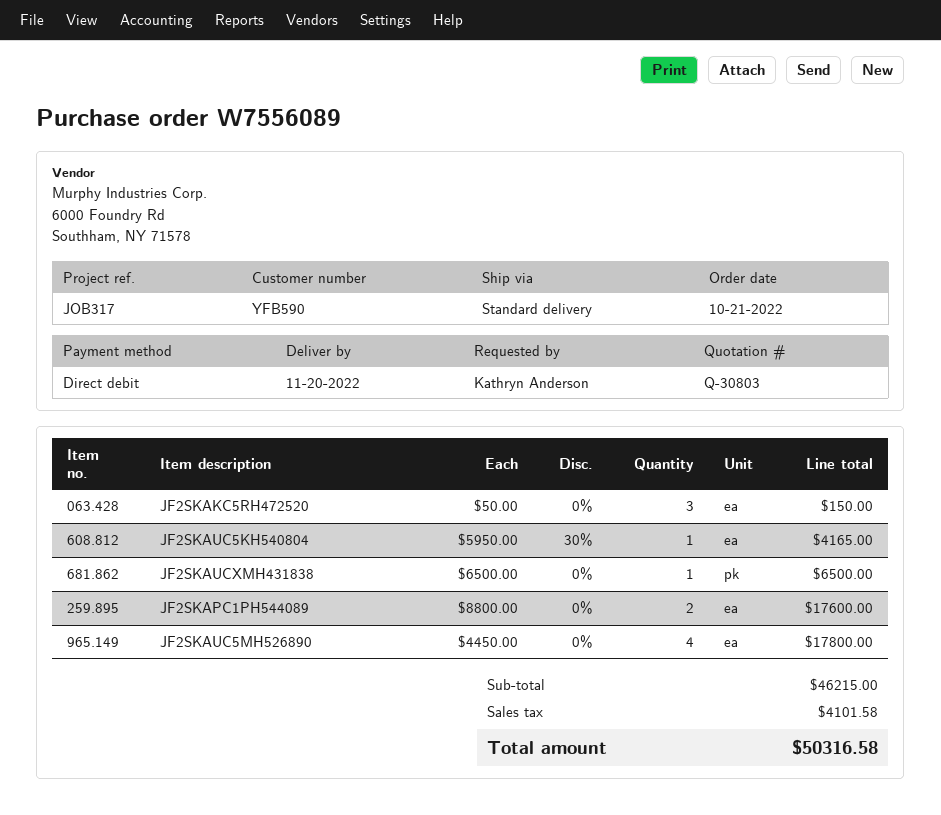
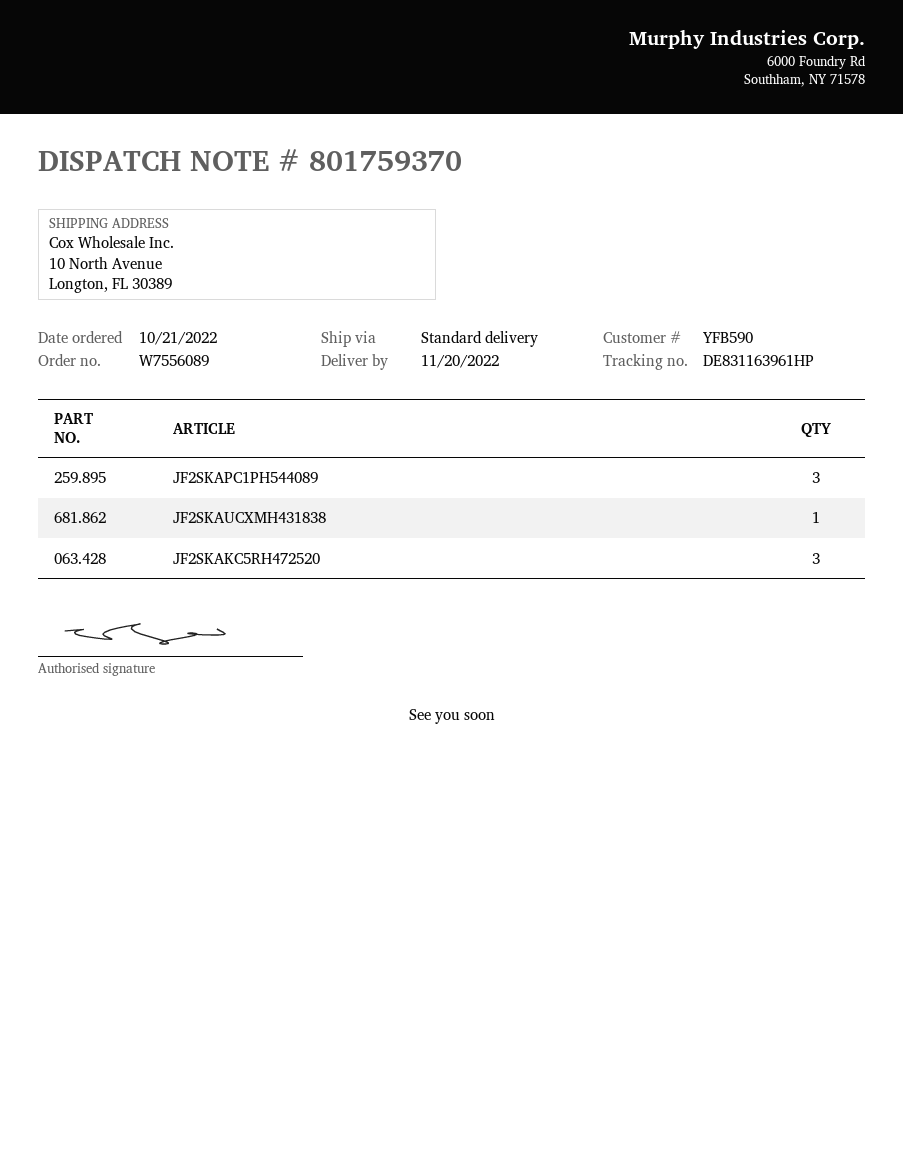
JF2SKAUC5KH540804: 1 -> none
JF2SKAPC1PH544089: 2 -> 3
JF2SKAUC5MH526890: 4 -> none

